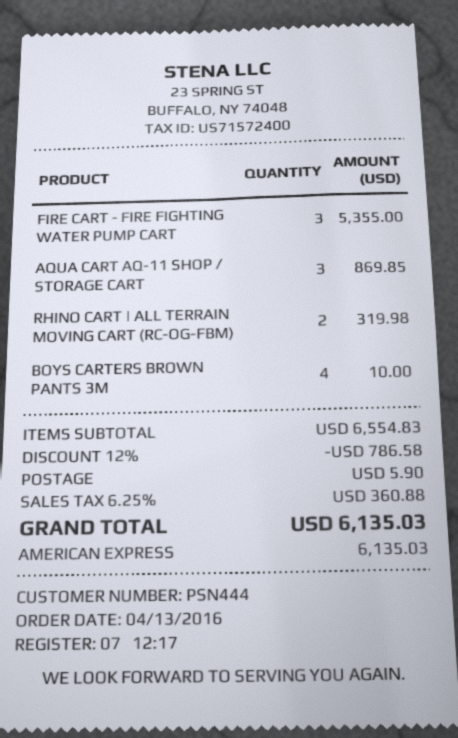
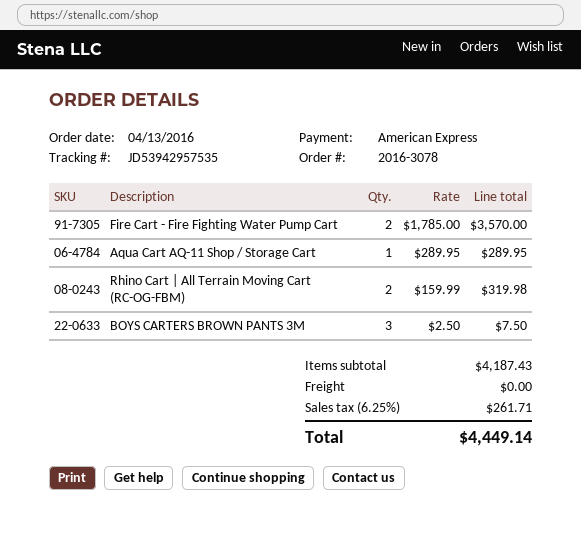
FIRE CART - FIRE FIGHTING WATER PUMP CART: 3 for 5355.00 -> 2 for 3570.00
AQUA CART AQ-11 SHOP / STORAGE CART: 3 for 869.85 -> 1 for 289.95
BOYS CARTERS BROWN PANTS 3M: 4 for 10.00 -> 3 for 7.50
subtotal: 6554.83 -> 4187.43
discount: 12% = 786.58 -> none
shipping: 5.90 -> 0.00
tax: 6.25% = 360.88 -> 6.25% = 261.71
total: 6135.03 -> 4449.14

